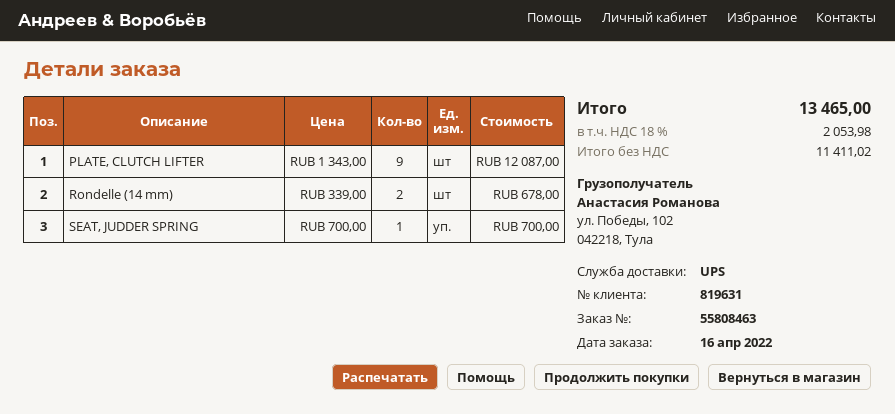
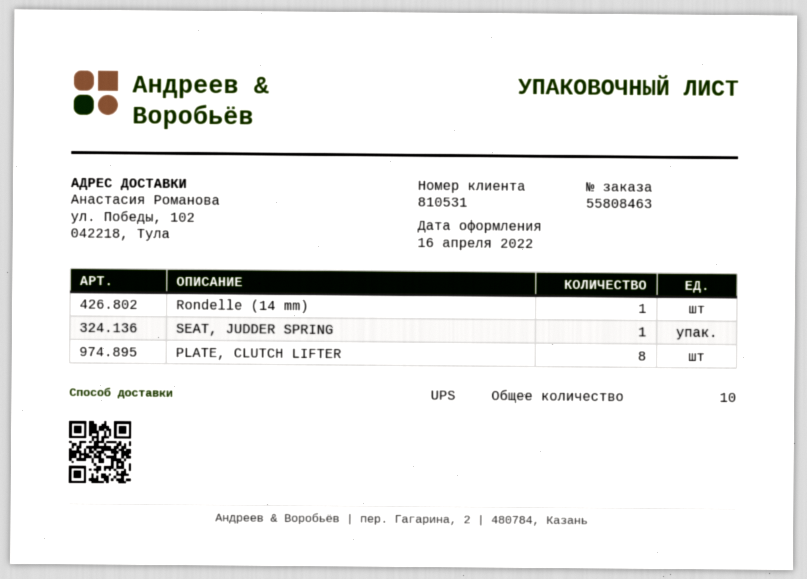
customer number: 819631 -> 810531
PLATE, CLUTCH LIFTER: 9 -> 8
Rondelle (14 mm): 2 -> 1

